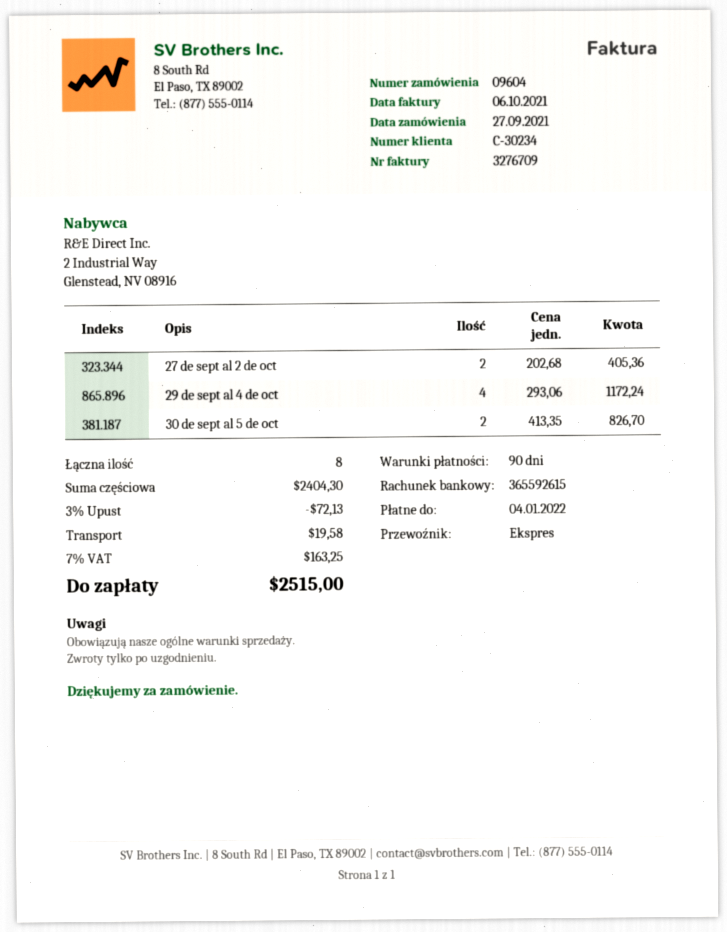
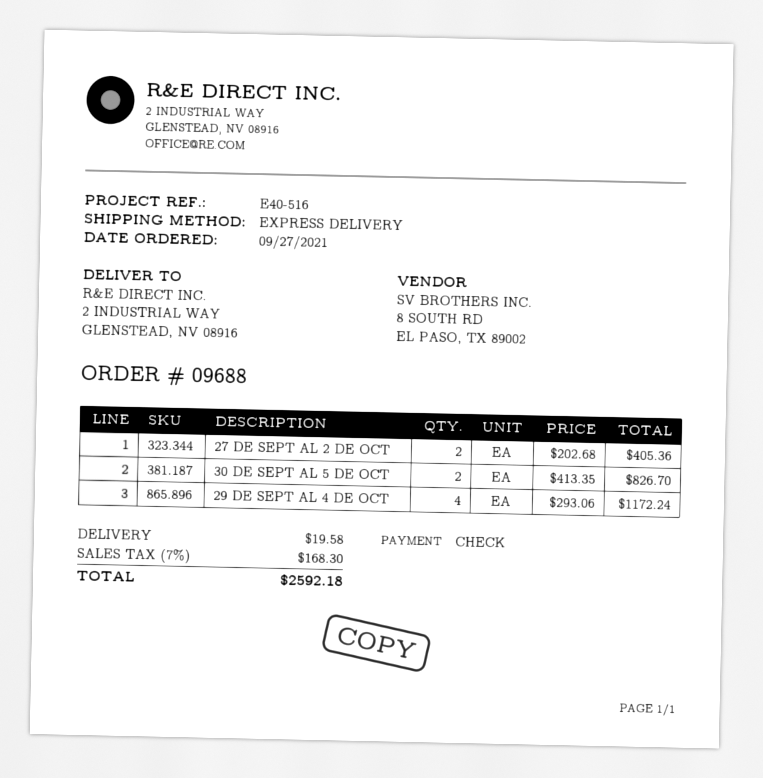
order number: 09604 -> 09688
discount: 3% = 72.13 -> none
tax: 7% = 163.25 -> 7% = 168.30
total: 2515.00 -> 2592.18

